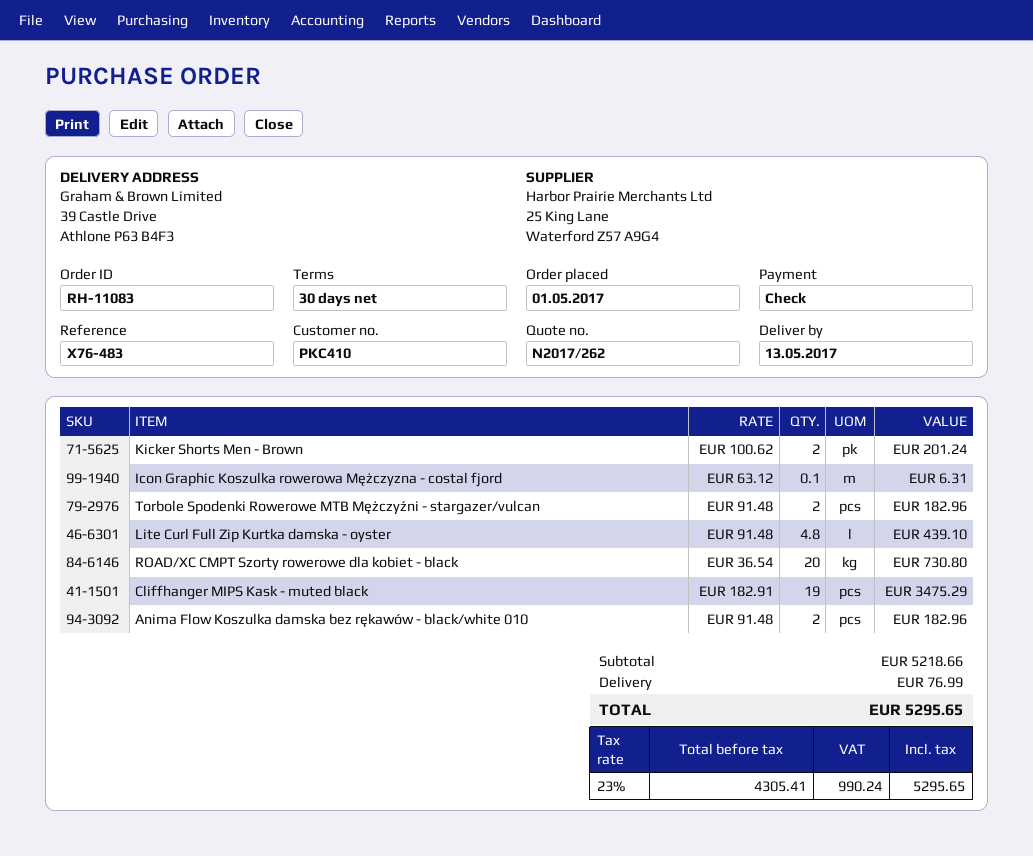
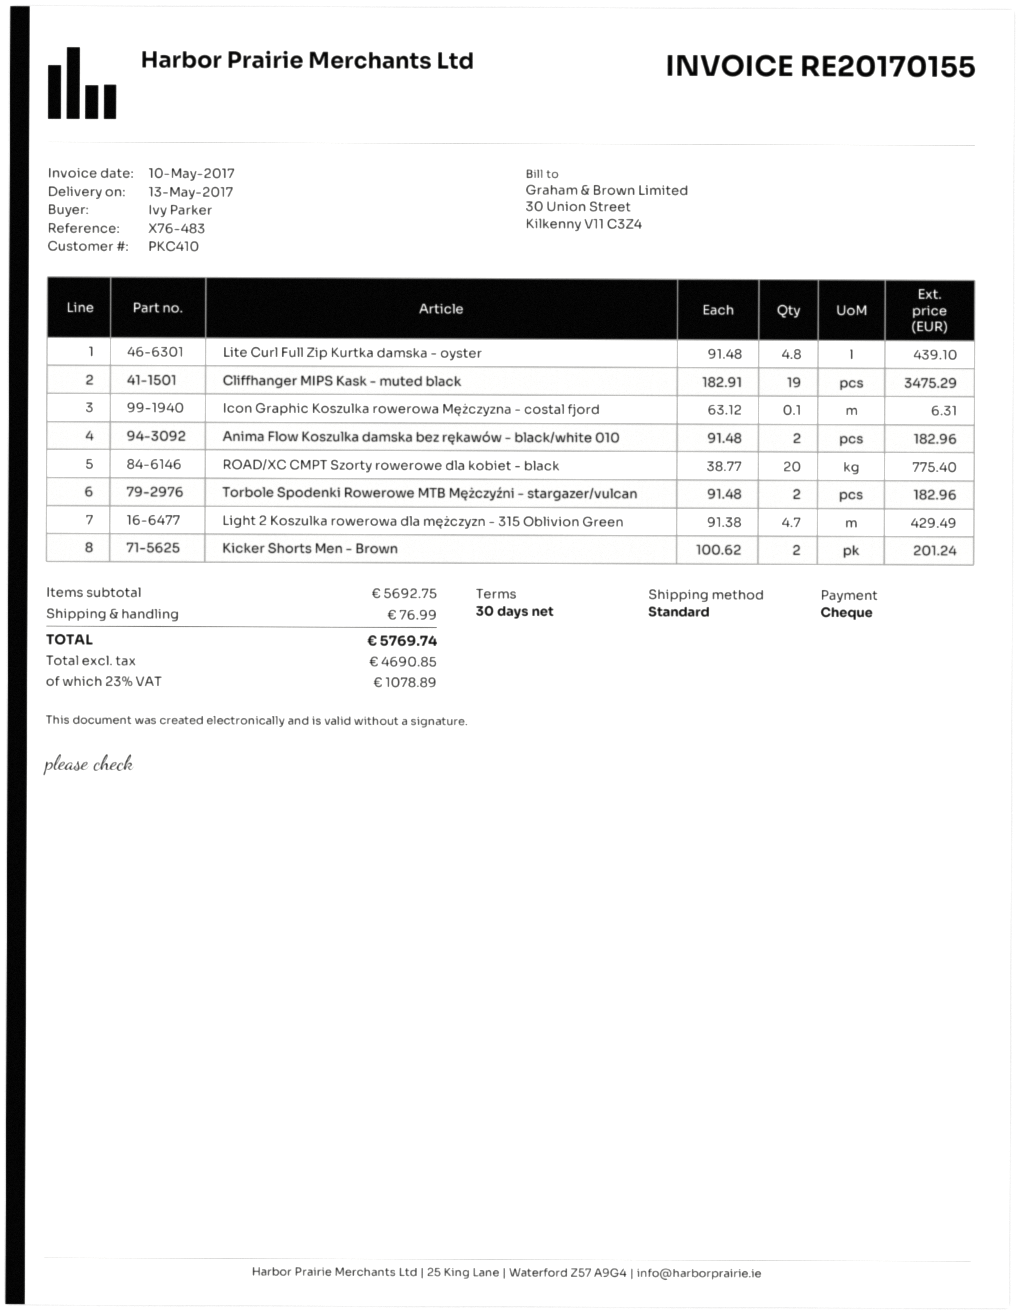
ROAD/XC CMPT Szorty rowerowe dla kobiet - black: 20 x 36.54 = 730.80 -> 20 x 38.77 = 775.40
Light 2 Koszulka rowerowa dla mężczyzn - 315 Oblivion Green: none -> 4.7 x 91.38 = 429.49
subtotal: 5218.66 -> 5692.75
net: 4305.41 -> 4690.85
tax: 23% = 990.24 -> 23% = 1078.89
total: 5295.65 -> 5769.74

